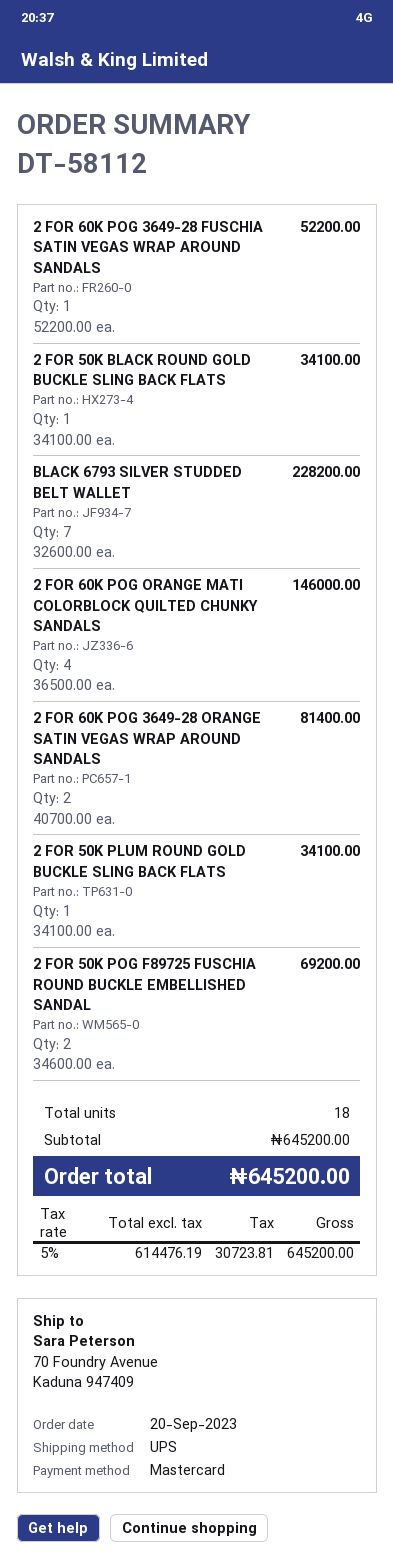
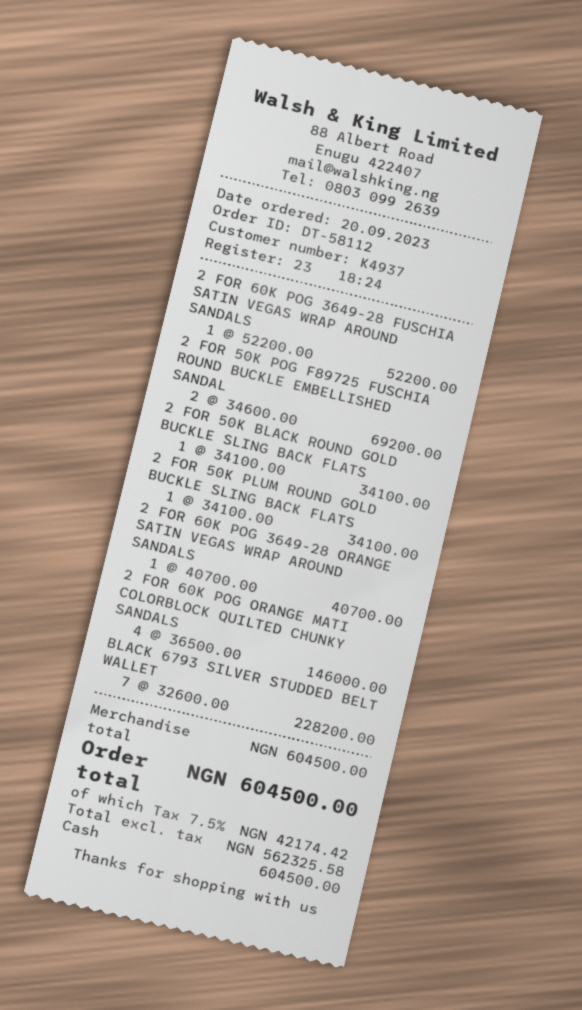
payment method: Mastercard -> cash
2 FOR 60K POG 3649-28 ORANGE SATIN VEGAS WRAP AROUND SANDALS: 2 x 40700.00 = 81400.00 -> 1 x 40700.00 = 40700.00
subtotal: 645200.00 -> 604500.00
net: 614476.19 -> 562325.58
tax: 5% = 30723.81 -> 7.5% = 42174.42
total: 645200.00 -> 604500.00

